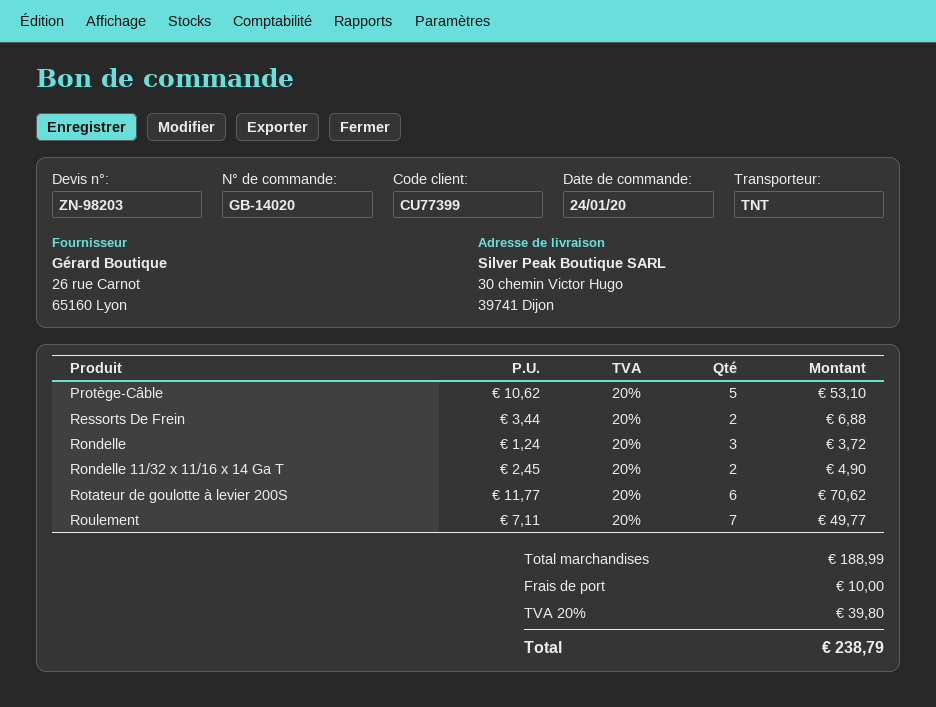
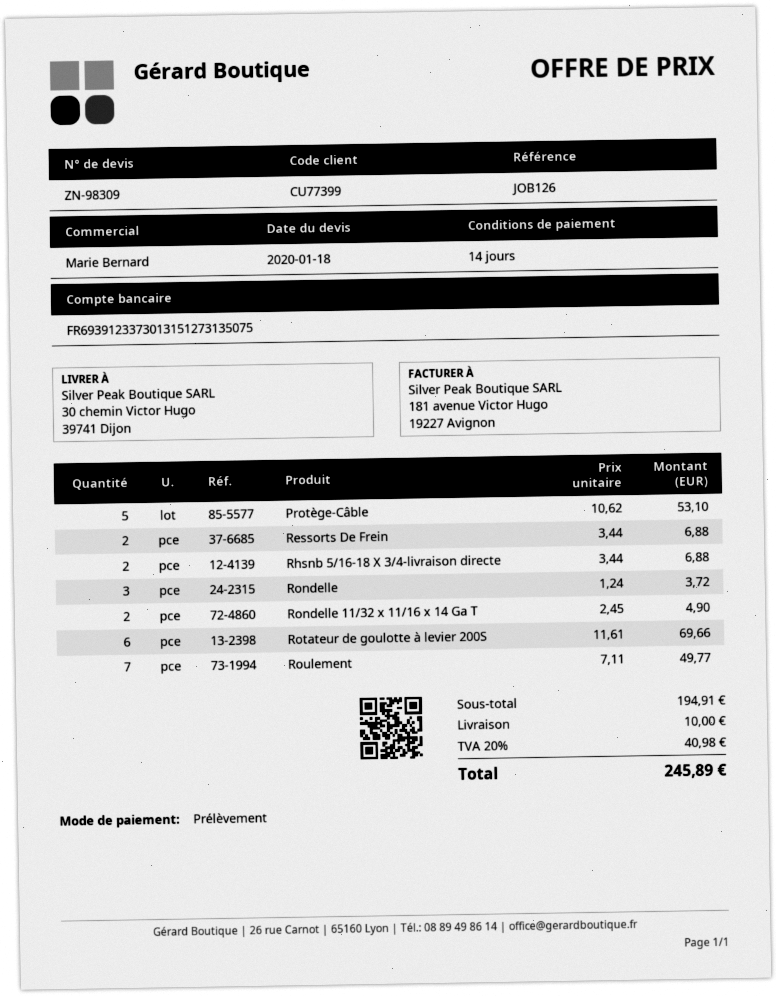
quote number: ZN-98203 -> ZN-98309
Rotateur de goulotte à levier 200S: 6 x 11.77 = 70.62 -> 6 x 11.61 = 69.66
Rhsnb 5/16-18 X 3/4-livraison directe: none -> 2 x 3.44 = 6.88
subtotal: 188.99 -> 194.91
tax: 20% = 39.80 -> 20% = 40.98
total: 238.79 -> 245.89

